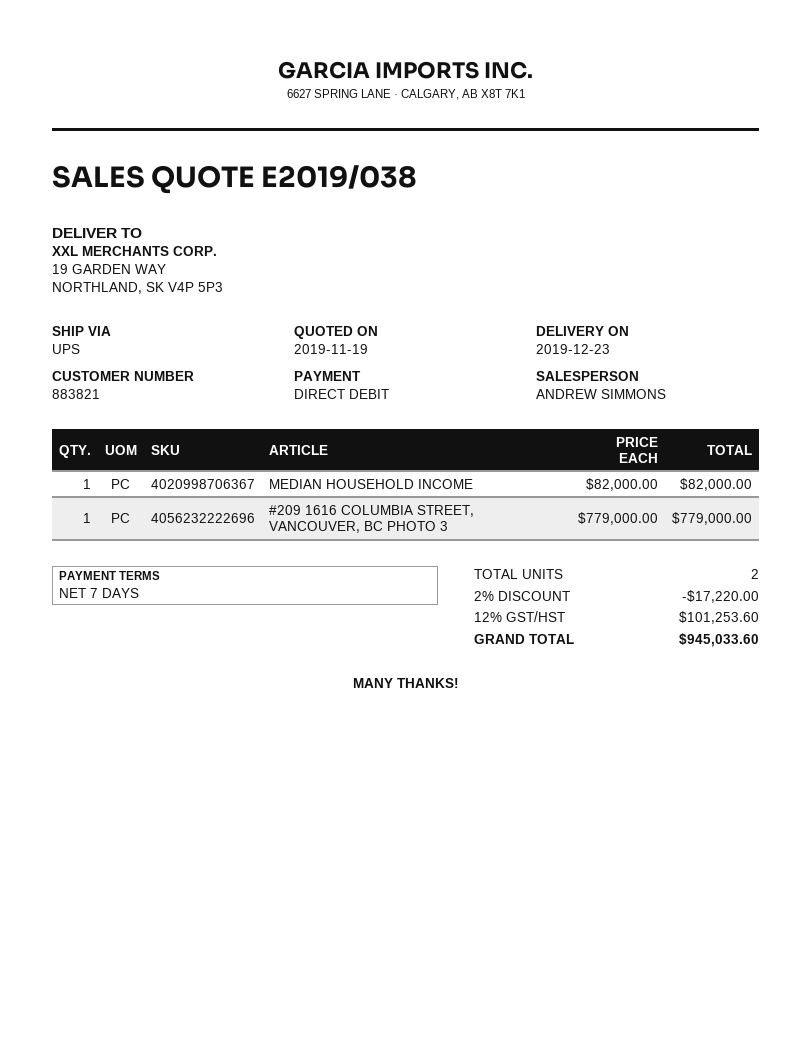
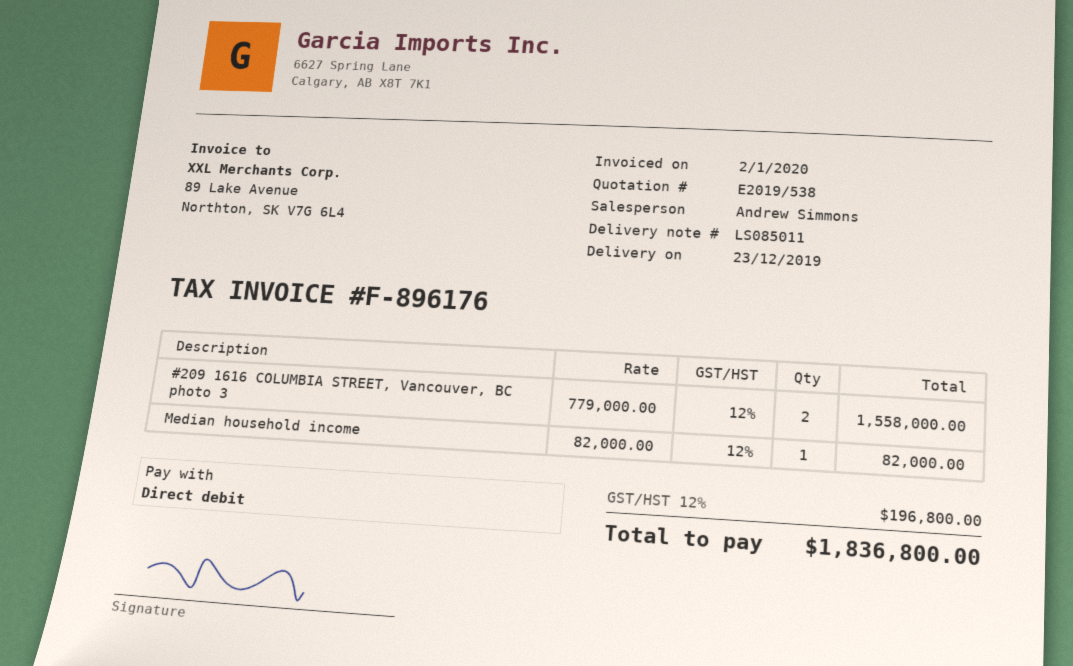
quote number: E2019/038 -> E2019/538
#209 1616 COLUMBIA STREET, VANCOUVER, BC PHOTO 3: 1 x 779000.00 = 779000.00 -> 2 x 779000.00 = 1558000.00
discount: 2% = 17220.00 -> none
tax: 12% = 101253.60 -> 12% = 196800.00
total: 945033.60 -> 1836800.00

